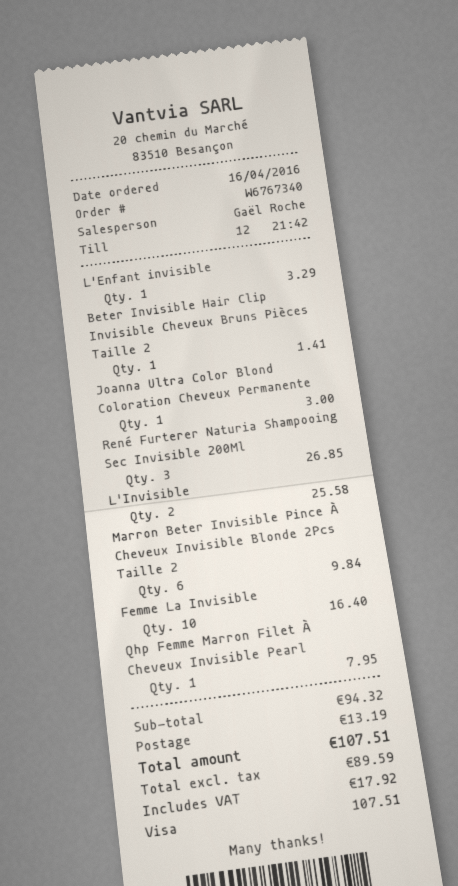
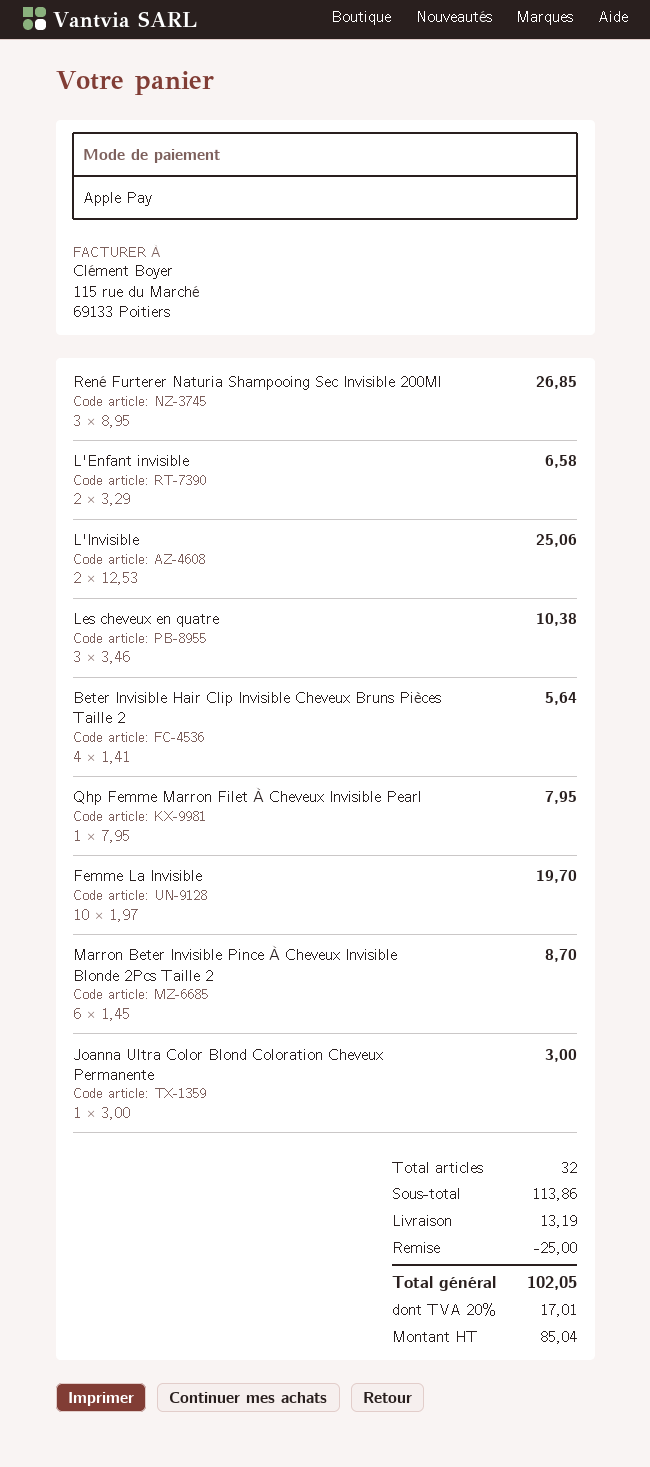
payment method: Visa -> Apple Pay
L'Enfant invisible: 1 for 3.29 -> 2 for 6.58
Beter Invisible Hair Clip Invisible Cheveux Bruns Pièces Taille 2: 1 for 1.41 -> 4 for 5.64
L'Invisible: 2 for 25.58 -> 2 for 25.06
Marron Beter Invisible Pince À Cheveux Invisible Blonde 2Pcs Taille 2: 6 for 9.84 -> 6 for 8.70
Femme La Invisible: 10 for 16.40 -> 10 for 19.70
Les cheveux en quatre: none -> 3 for 10.38
subtotal: 94.32 -> 113.86
discount: none -> 25.00
net: 89.59 -> 85.04
tax: 17.92 -> 17.01
total: 107.51 -> 102.05

